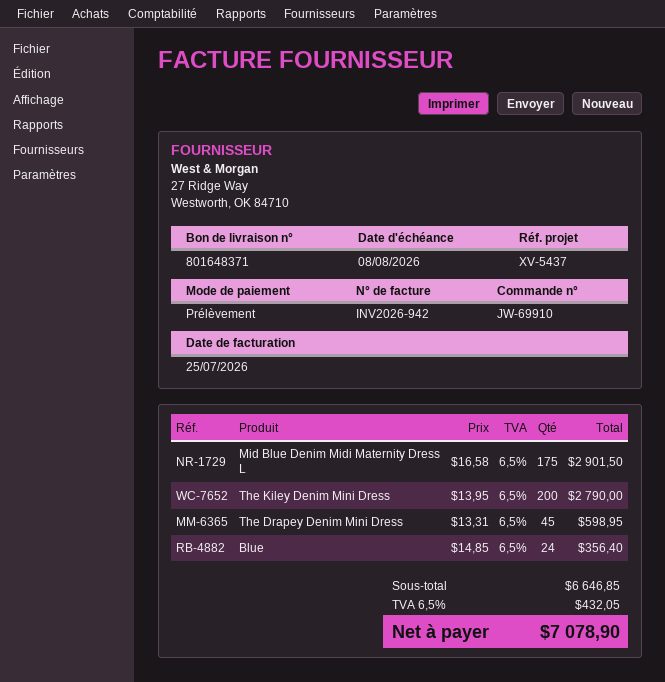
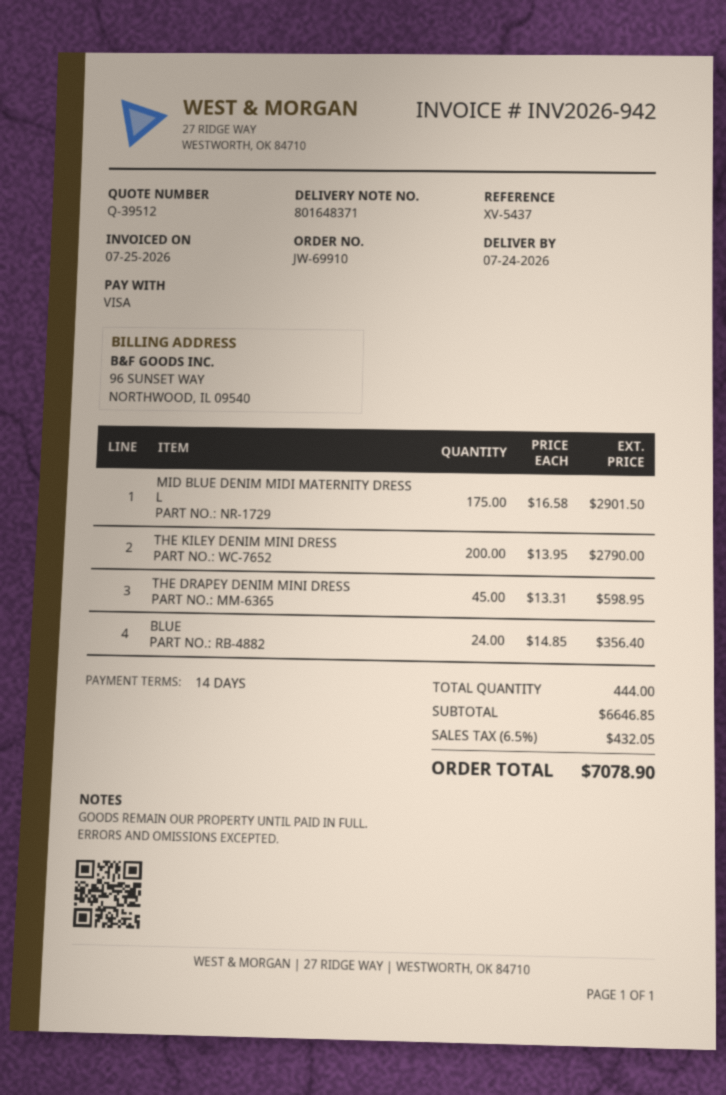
payment method: direct debit -> Visa

